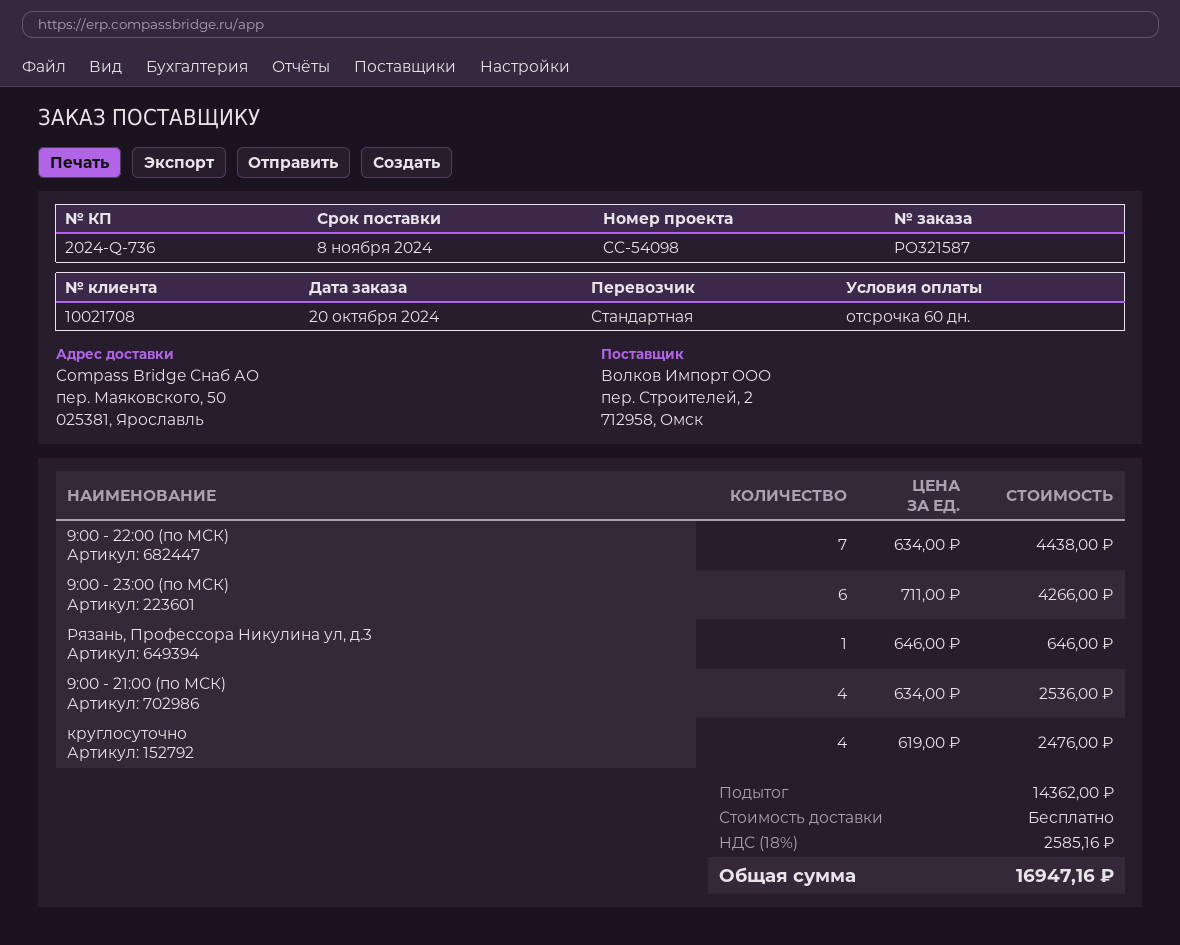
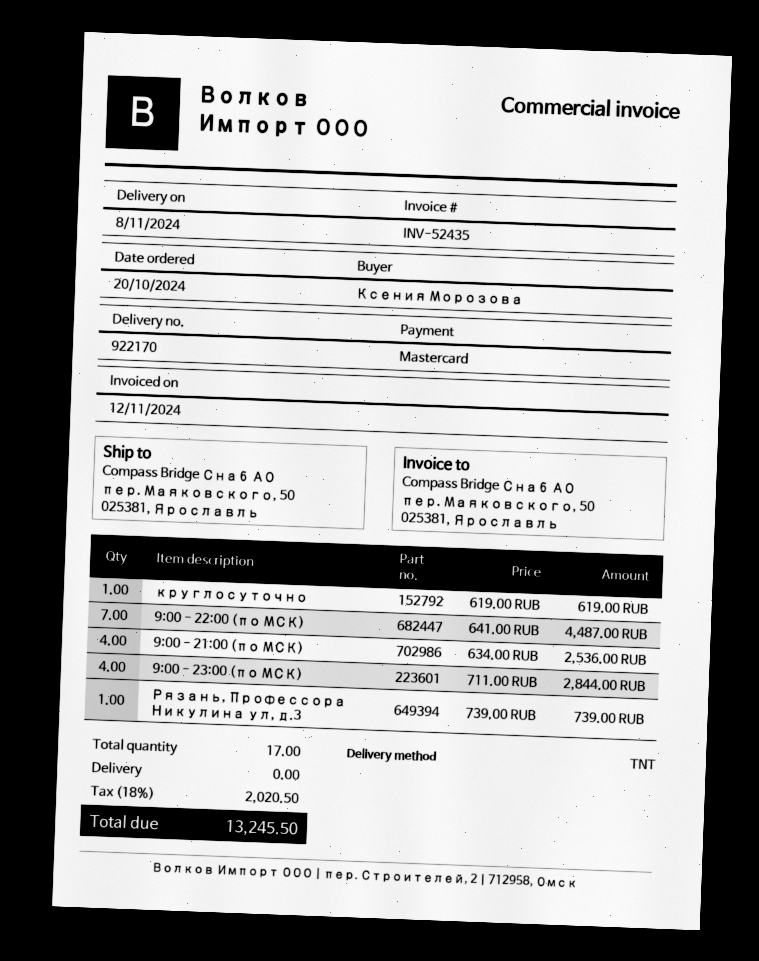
shipping method: standard -> TNT
9:00 - 22:00 (по МСК): 7 x 634.00 = 4438.00 -> 7 x 641.00 = 4487.00
9:00 - 23:00 (по МСК): 6 x 711.00 = 4266.00 -> 4 x 711.00 = 2844.00
Рязань, Профессора Никулина ул, д.3: 1 x 646.00 = 646.00 -> 1 x 739.00 = 739.00
круглосуточно: 4 x 619.00 = 2476.00 -> 1 x 619.00 = 619.00
tax: 18% = 2585.16 -> 18% = 2020.50
total: 16947.16 -> 13245.50

